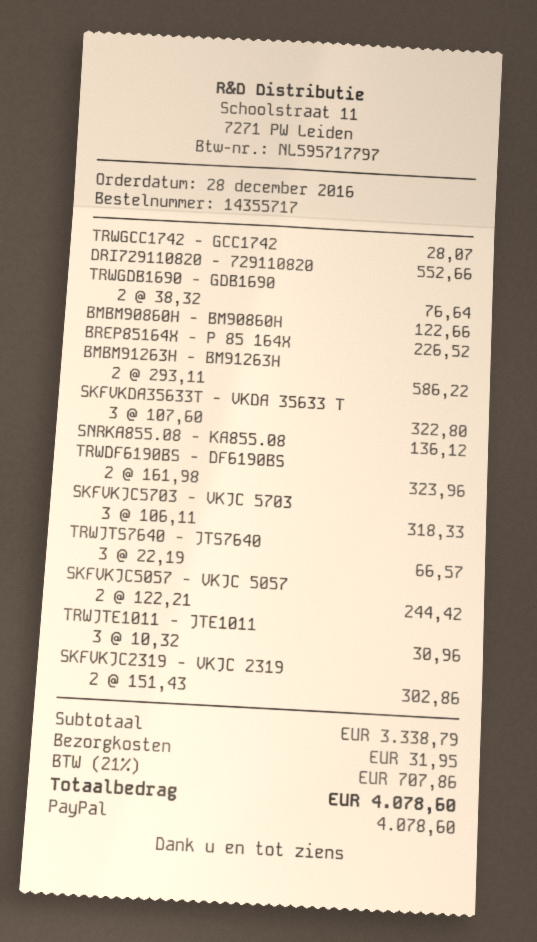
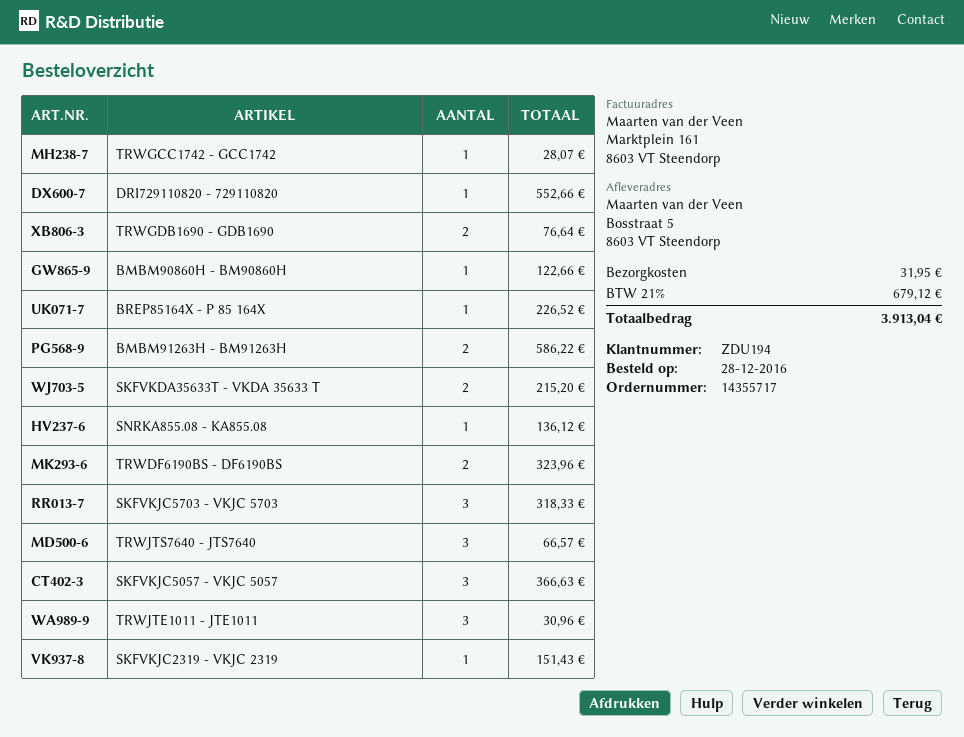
SKFVKDA35633T - VKDA 35633 T: 3 for 322.80 -> 2 for 215.20
SKFVKJC5057 - VKJC 5057: 2 for 244.42 -> 3 for 366.63
SKFVKJC2319 - VKJC 2319: 2 for 302.86 -> 1 for 151.43
tax: 21% = 707.86 -> 21% = 679.12
total: 4078.60 -> 3913.04

